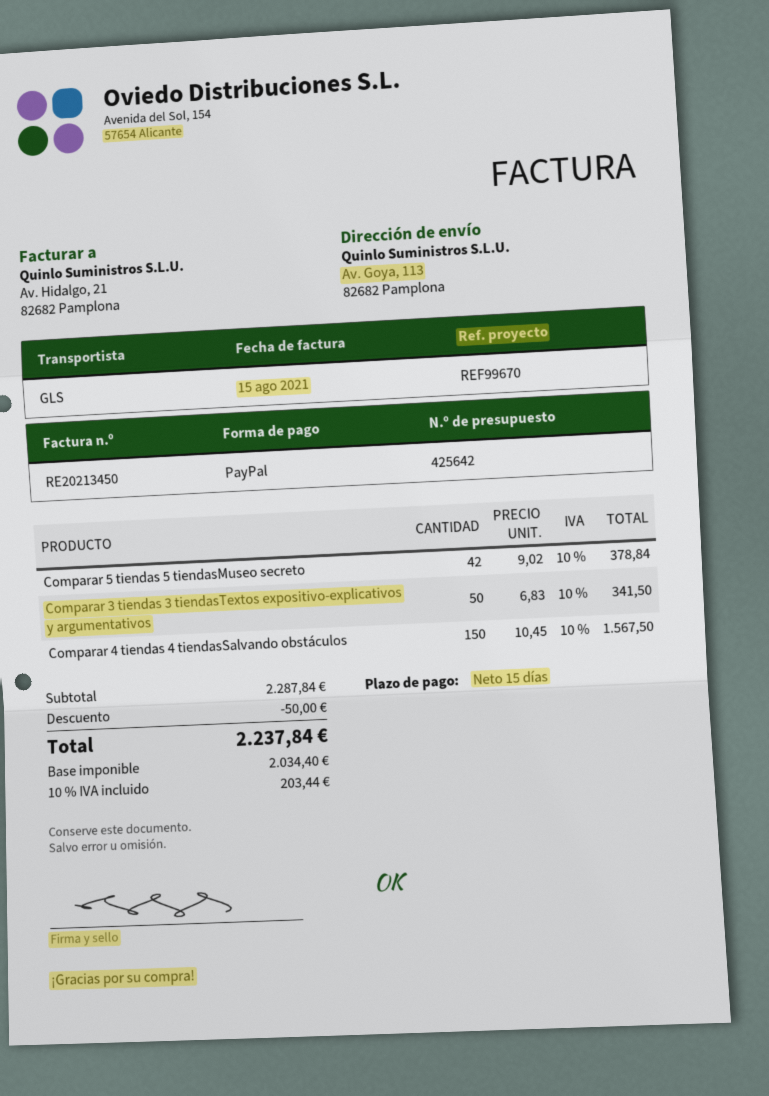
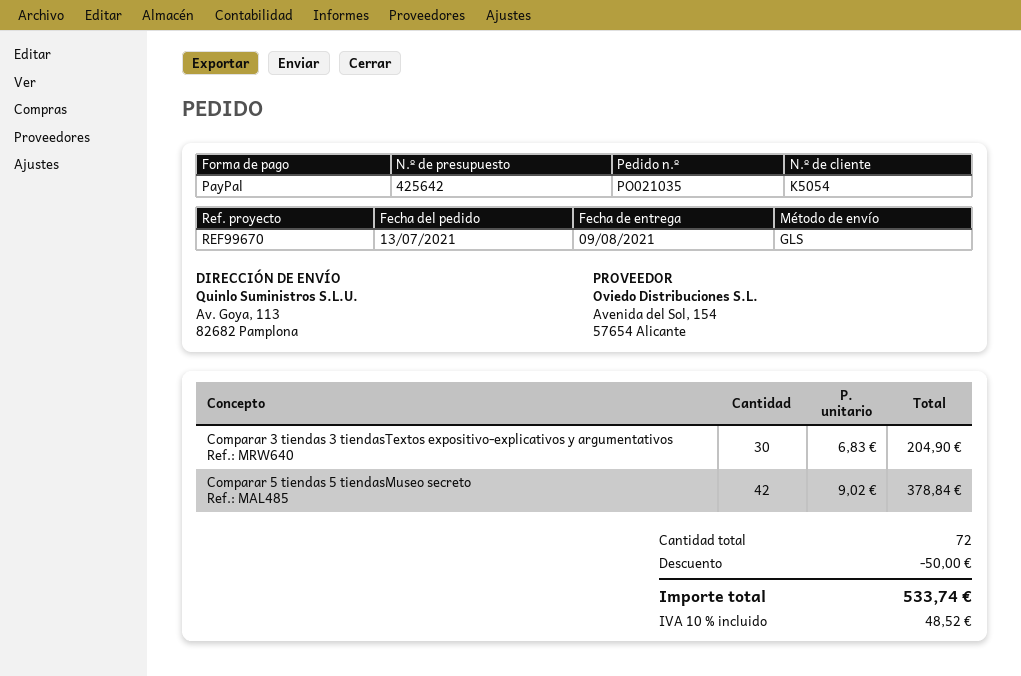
Comparar 3 tiendas 3 tiendasTextos expositivo-explicativos y argumentativos: 50 x 6.83 = 341.50 -> 30 x 6.83 = 204.90
Comparar 4 tiendas 4 tiendasSalvando obstáculos: 150 x 10.45 = 1567.50 -> none
tax: 10% = 203.44 -> 10% = 48.52
total: 2237.84 -> 533.74

